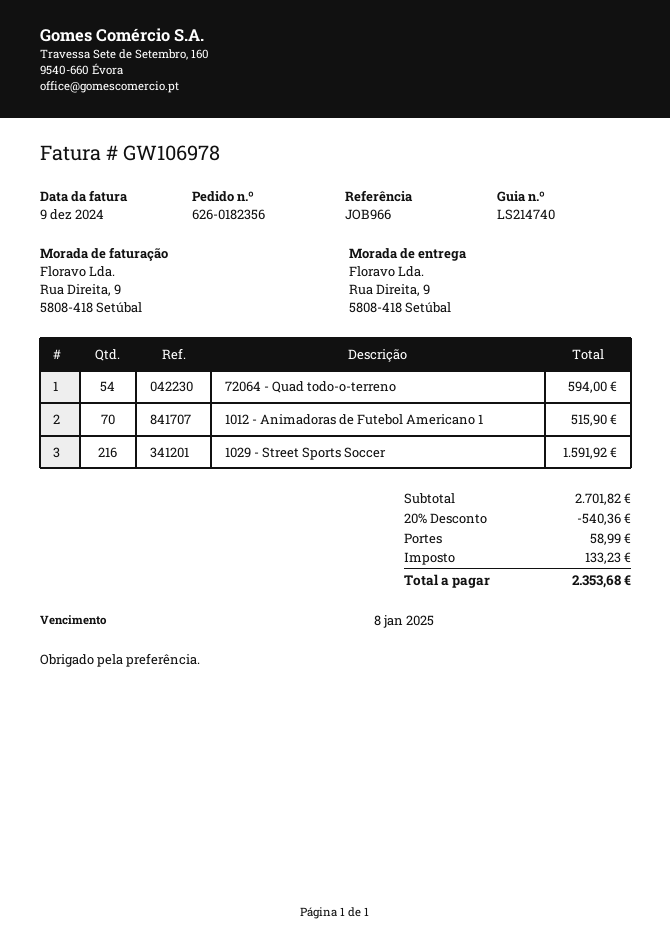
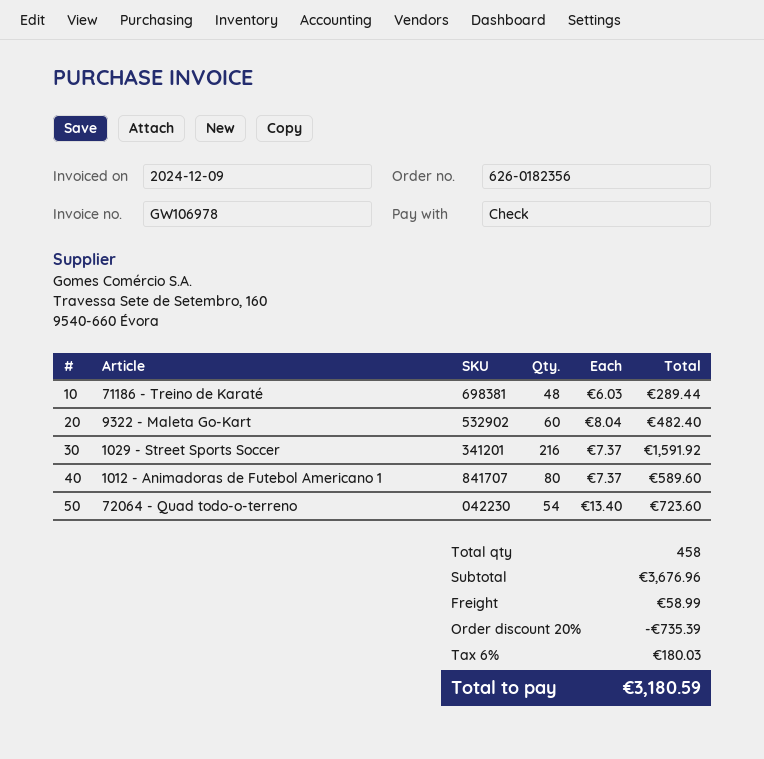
72064 - Quad todo-o-terreno: 54 for 594.00 -> 54 for 723.60
1012 - Animadoras de Futebol Americano 1: 70 for 515.90 -> 80 for 589.60
71186 - Treino de Karaté: none -> 48 for 289.44
9322 - Maleta Go-Kart: none -> 60 for 482.40
subtotal: 2701.82 -> 3676.96
discount: 20% = 540.36 -> 20% = 735.39
tax: 133.23 -> 180.03
total: 2353.68 -> 3180.59

